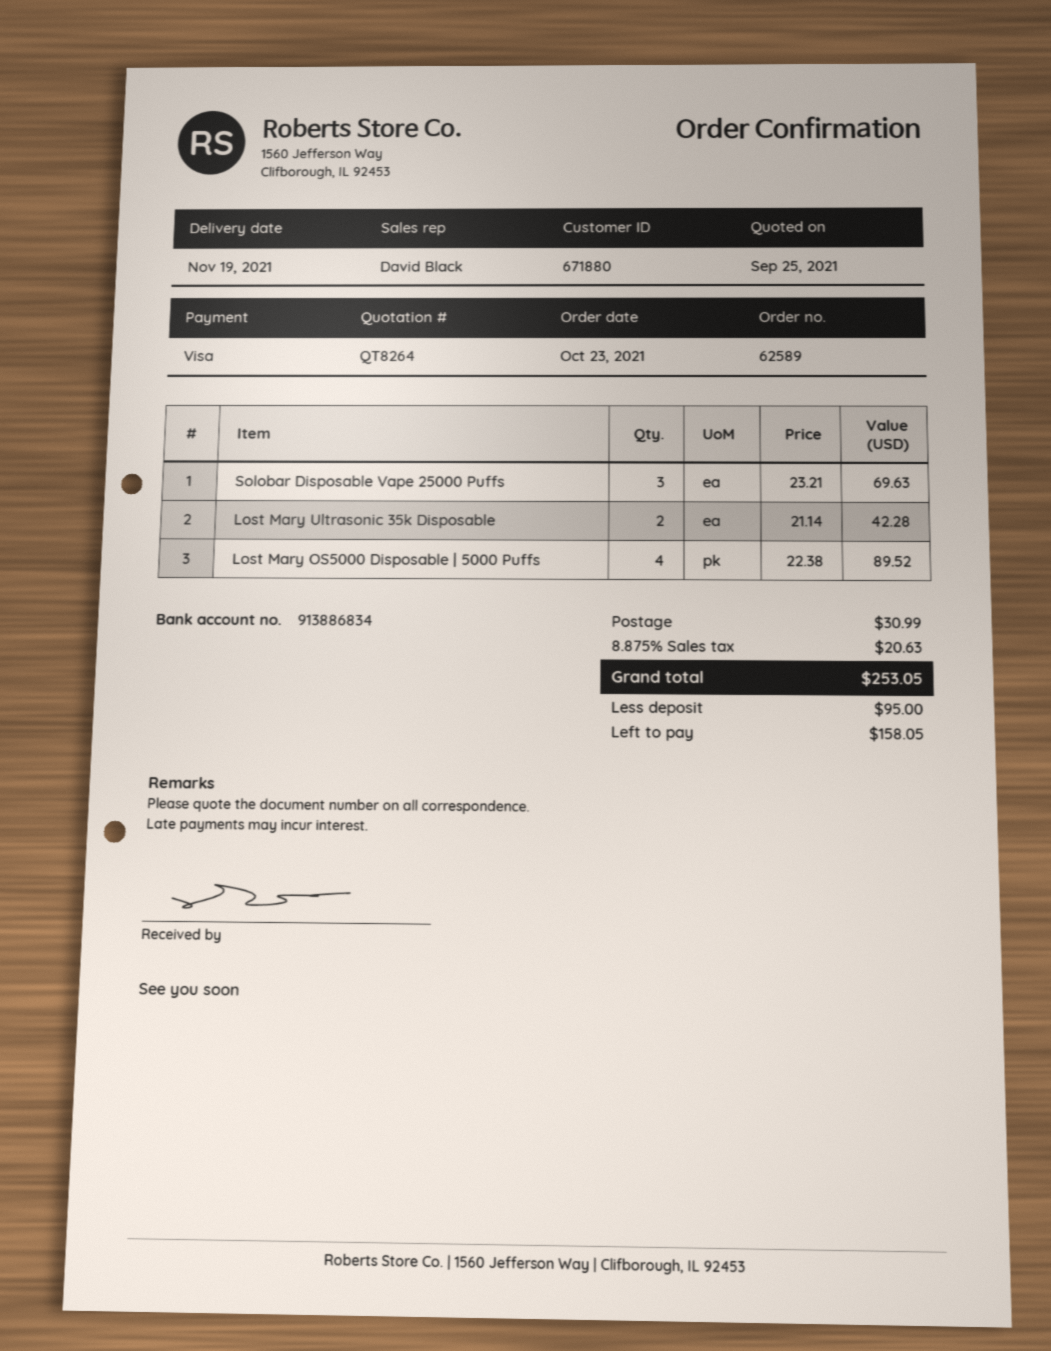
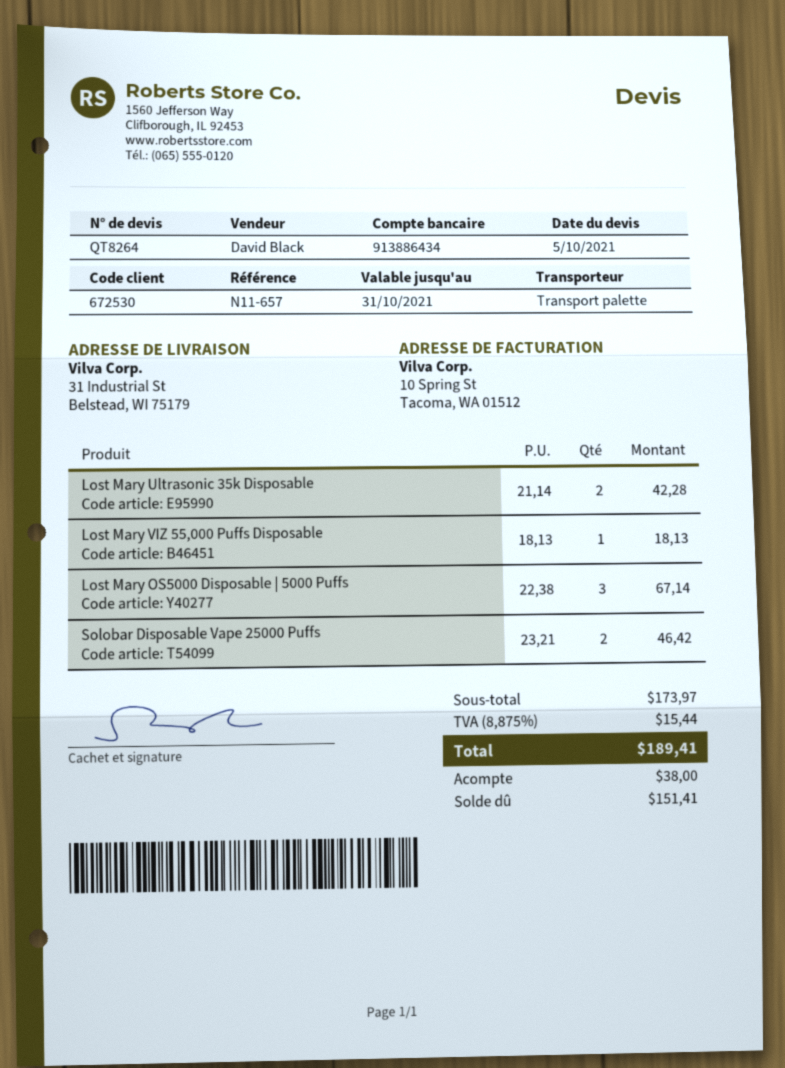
quote date: 2021-09-25 -> 2021-10-05
customer number: 671880 -> 672530
bank account: 913886834 -> 913886434
Solobar Disposable Vape 25000 Puffs: 3 x 23.21 = 69.63 -> 2 x 23.21 = 46.42
Lost Mary OS5000 Disposable | 5000 Puffs: 4 x 22.38 = 89.52 -> 3 x 22.38 = 67.14
Lost Mary VIZ 55,000 Puffs Disposable: none -> 1 x 18.13 = 18.13
shipping: 30.99 -> none
tax: 8.875% = 20.63 -> 8.875% = 15.44
total: 253.05 -> 189.41
deposit: 95.00 -> 38.00
balance: 158.05 -> 151.41

